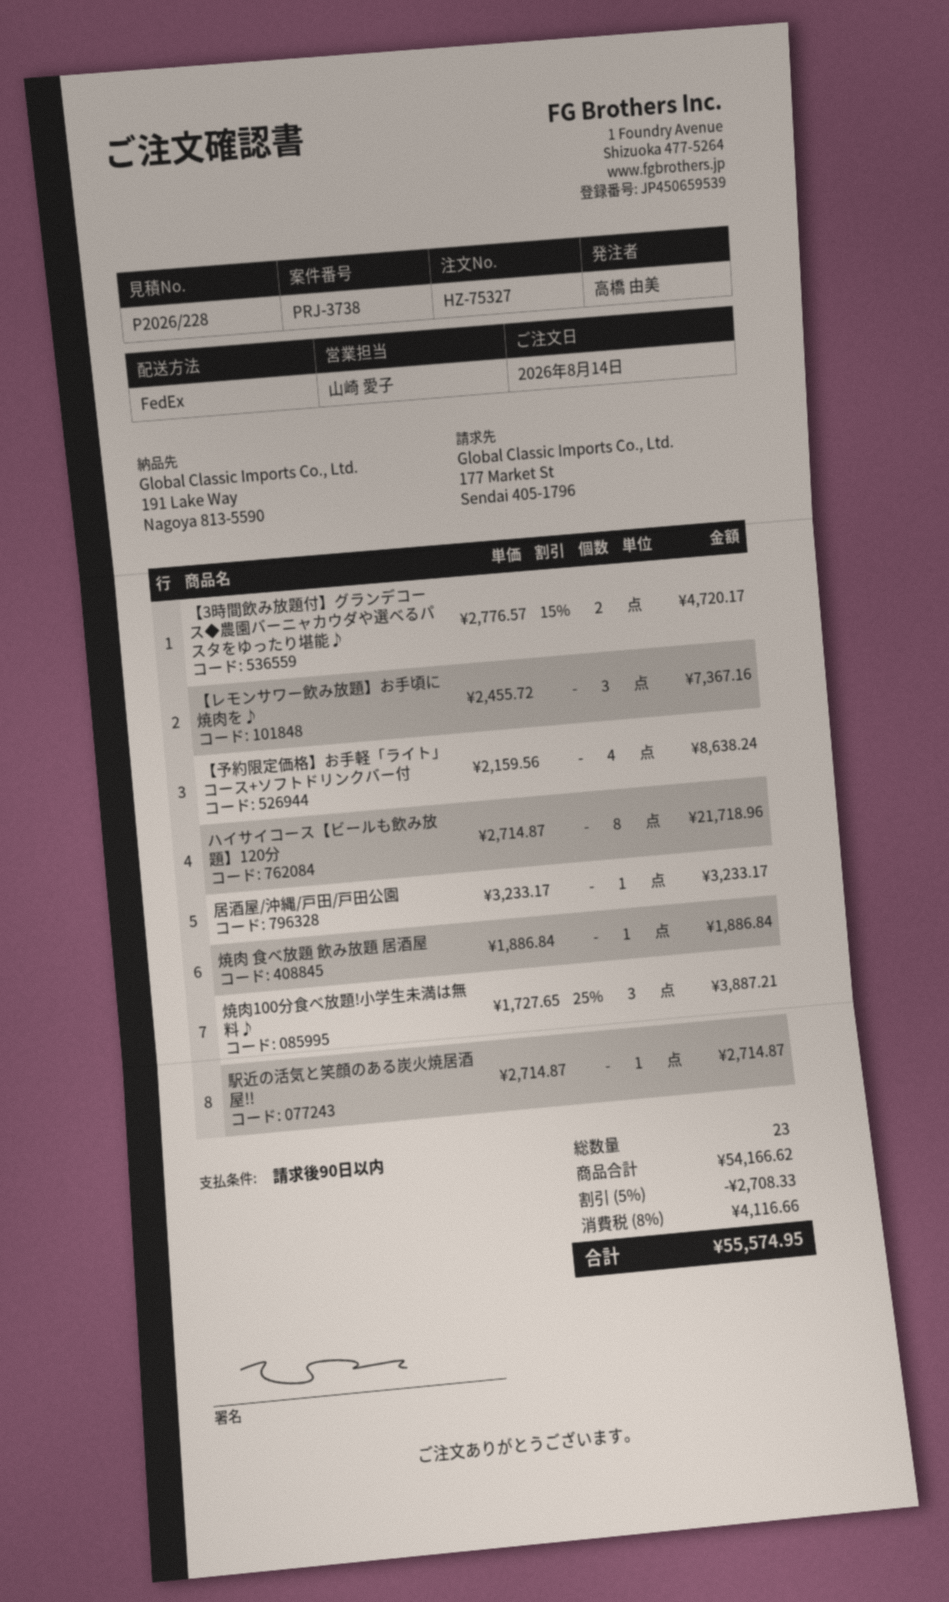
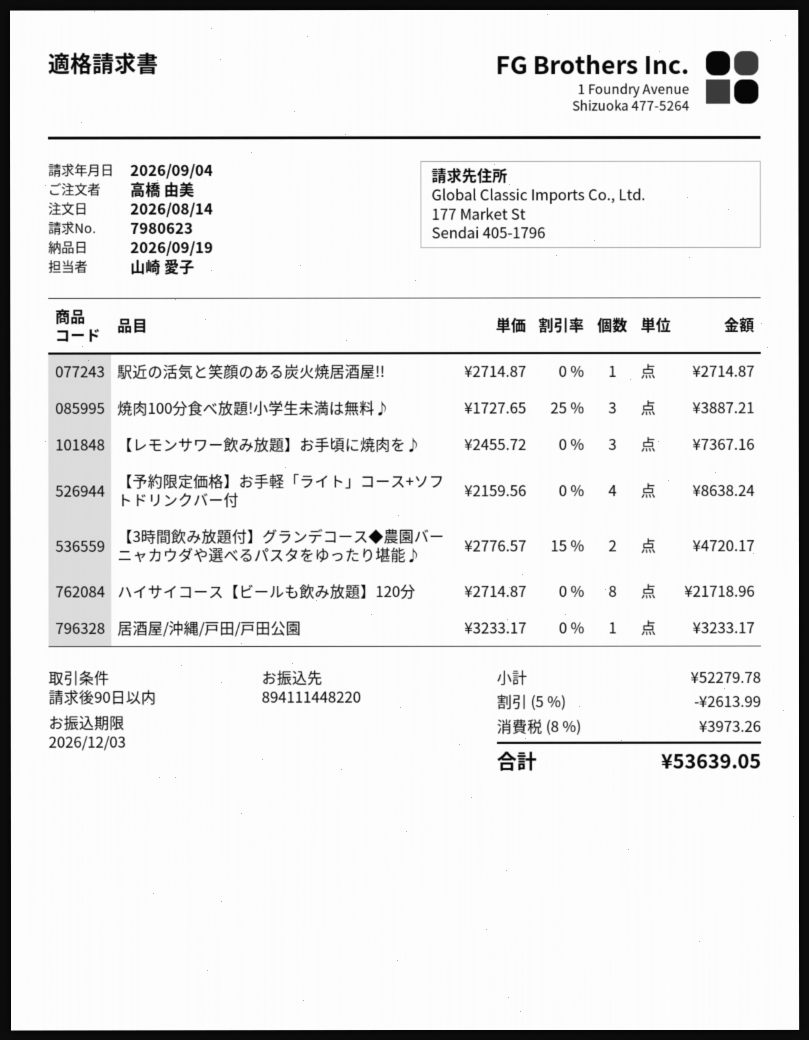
焼肉 食べ放題 飲み放題 居酒屋: 1 x 1886.84 = 1886.84 -> none
subtotal: 54166.62 -> 52279.78
discount: 5% = 2708.33 -> 5% = 2613.99
tax: 8% = 4116.66 -> 8% = 3973.26
total: 55574.95 -> 53639.05

